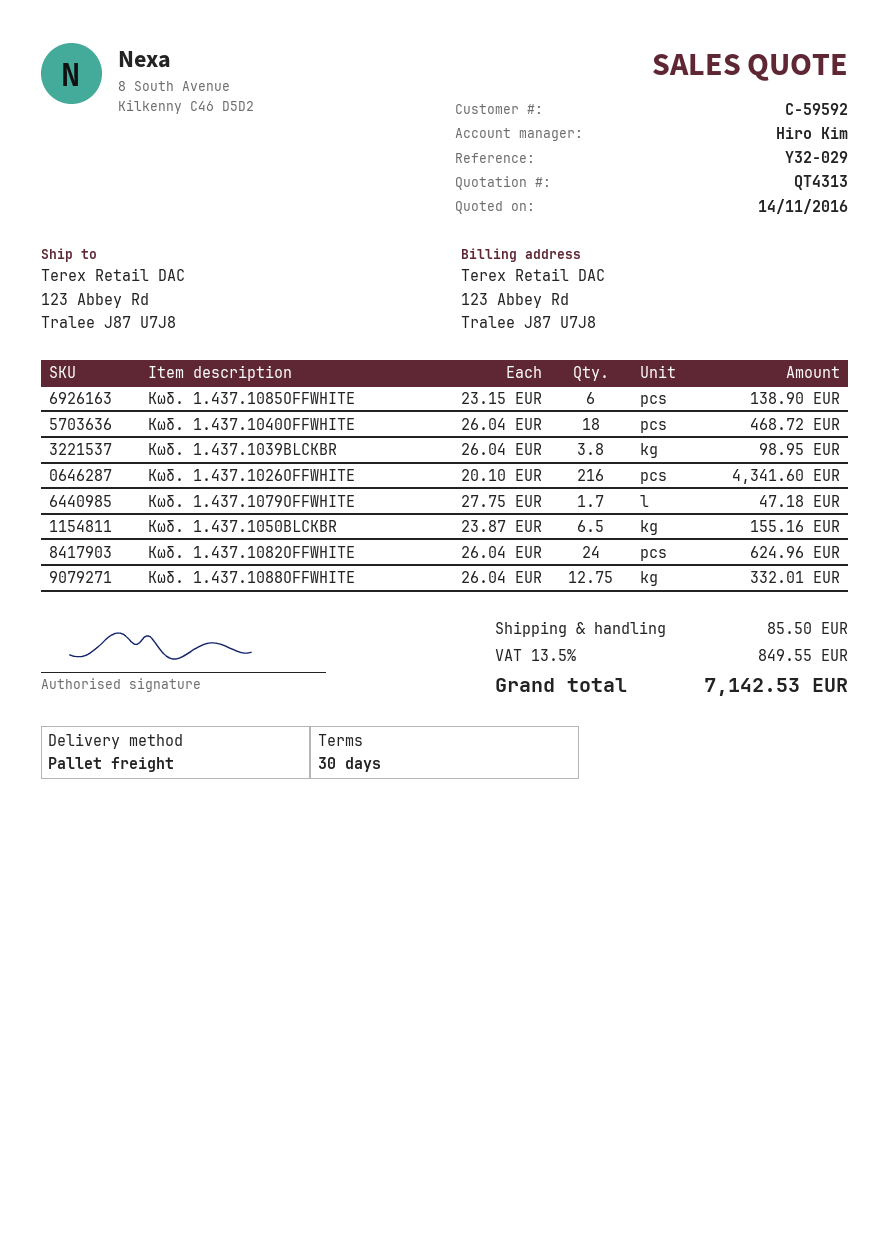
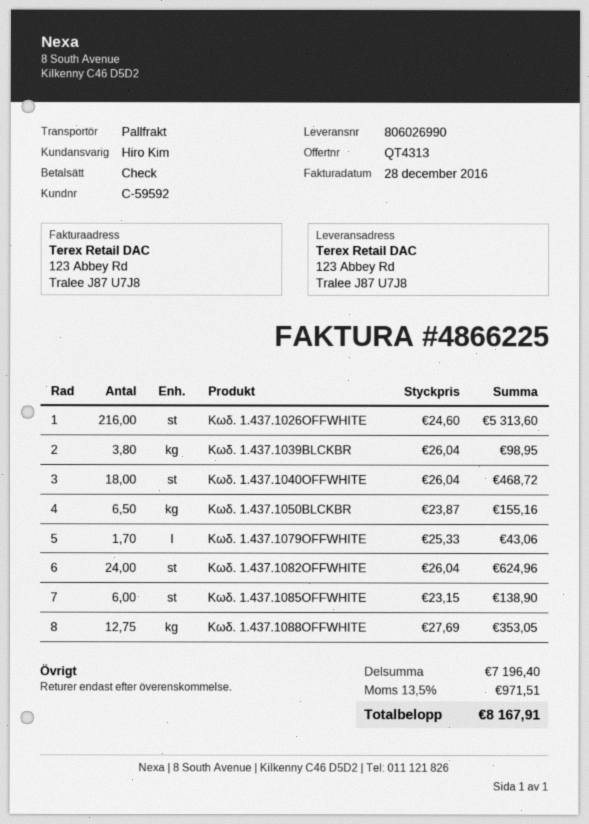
Κωδ. 1.437.1026OFFWHITE: 216 x 20.10 = 4341.60 -> 216 x 24.60 = 5313.60
Κωδ. 1.437.1079OFFWHITE: 1.7 x 27.75 = 47.18 -> 1.7 x 25.33 = 43.06
Κωδ. 1.437.1088OFFWHITE: 12.75 x 26.04 = 332.01 -> 12.75 x 27.69 = 353.05
shipping: 85.50 -> none
tax: 13.5% = 849.55 -> 13.5% = 971.51
total: 7142.53 -> 8167.91

